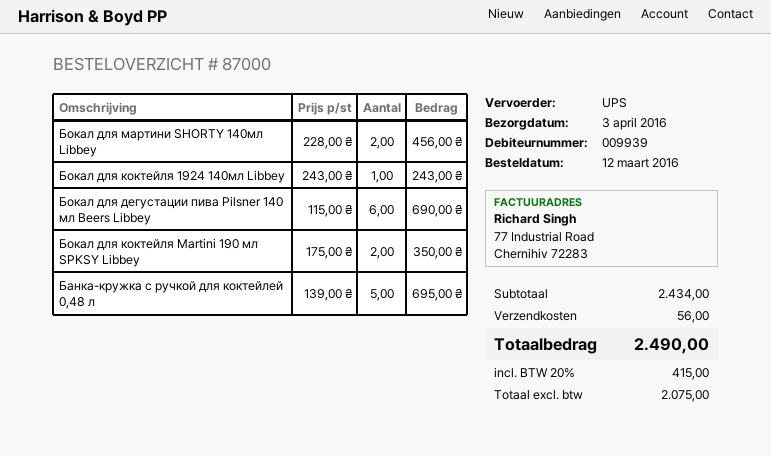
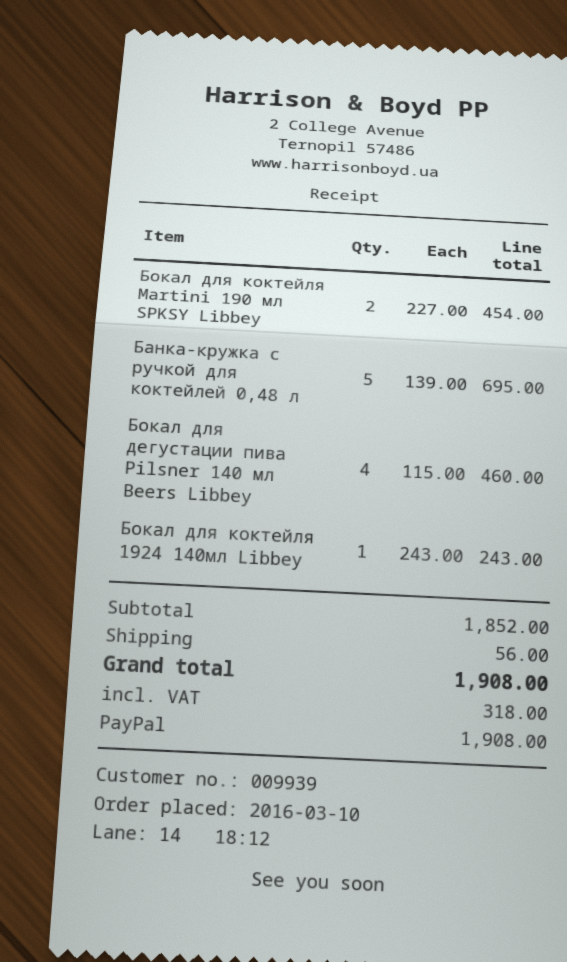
order date: 2016-03-12 -> 2016-03-10
Бокал для мартини SHORTY 140мл Libbey: 2 x 228.00 = 456.00 -> none
Бокал для дегустации пива Pilsner 140 мл Beers Libbey: 6 x 115.00 = 690.00 -> 4 x 115.00 = 460.00
Бокал для коктейля Martini 190 мл SPKSY Libbey: 2 x 175.00 = 350.00 -> 2 x 227.00 = 454.00
subtotal: 2434.00 -> 1852.00
tax: 415.00 -> 318.00
total: 2490.00 -> 1908.00

